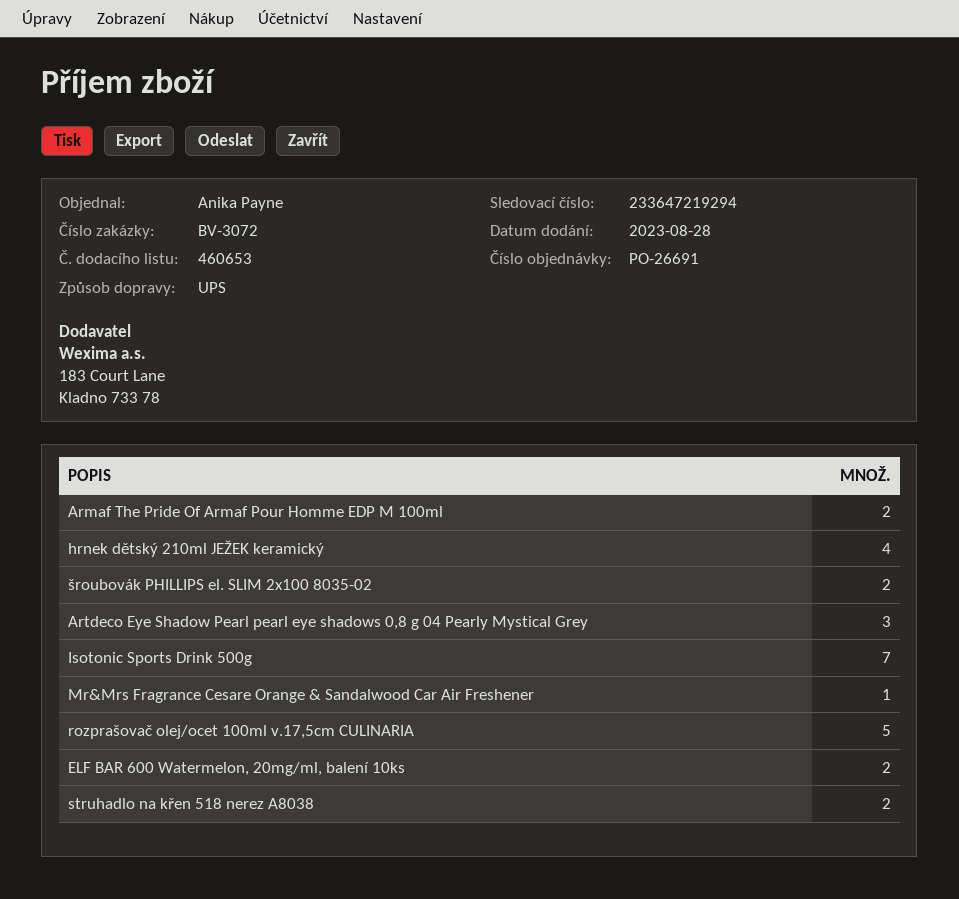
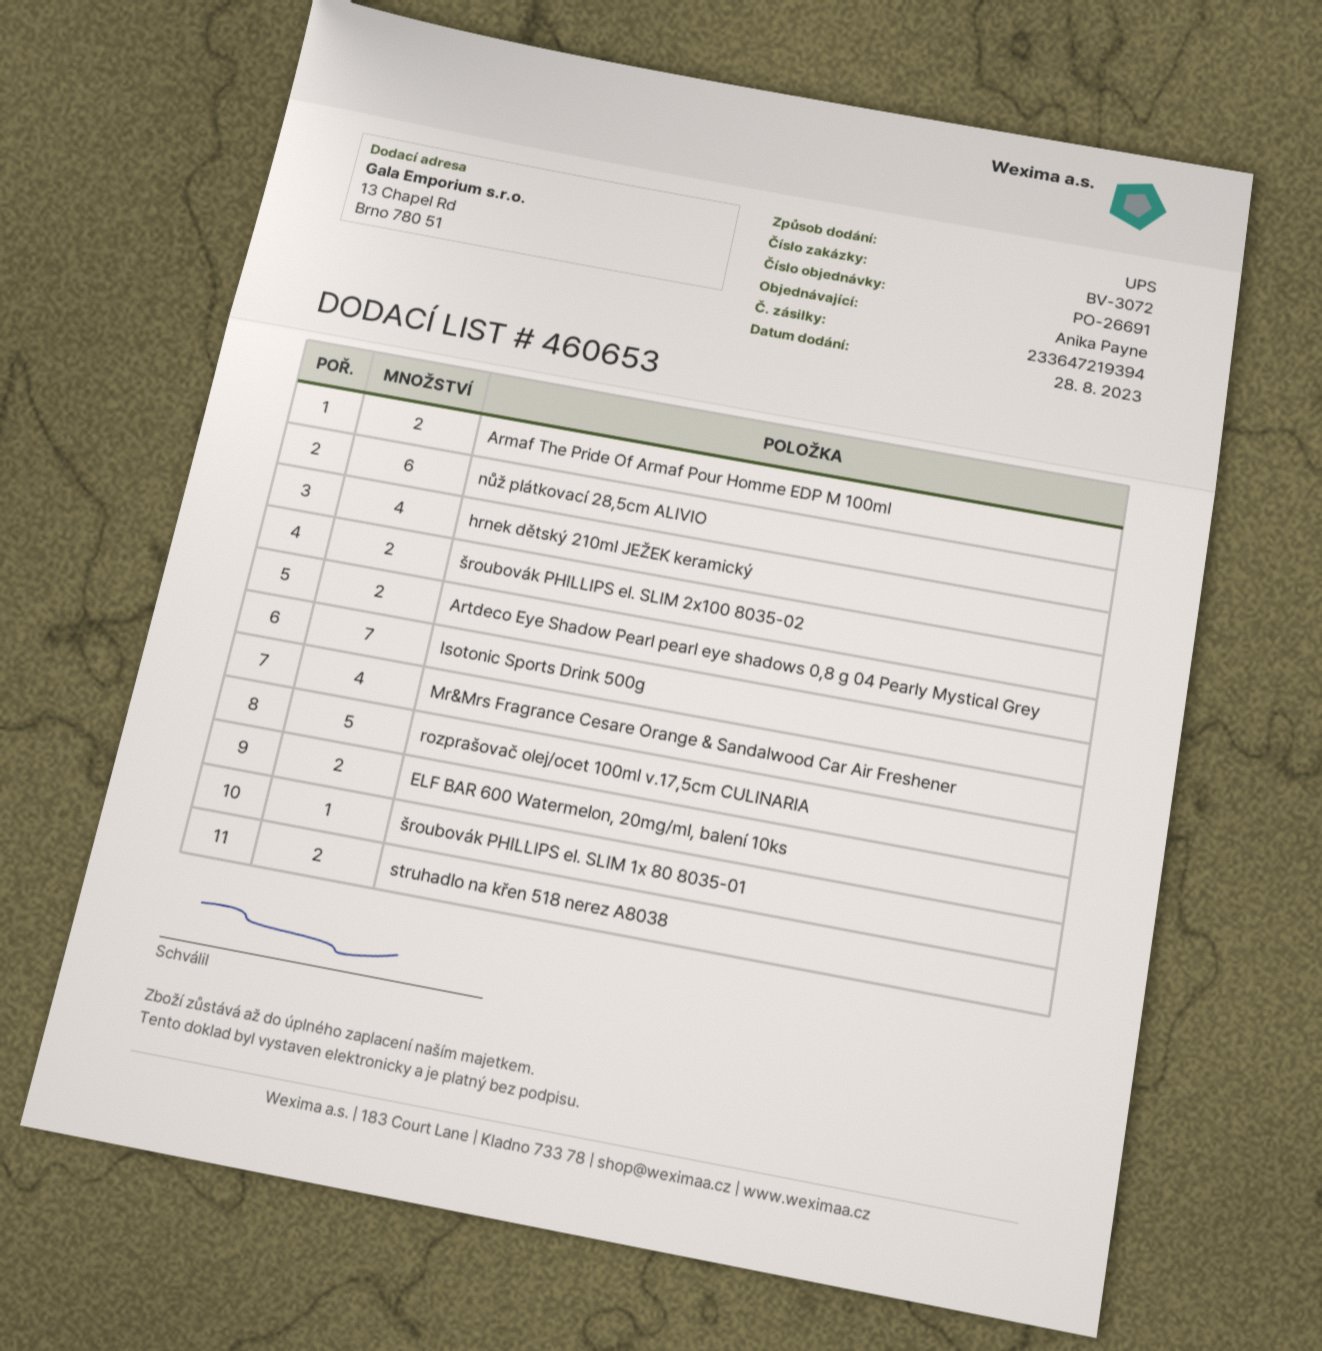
tracking number: 233647219294 -> 233647219394
Artdeco Eye Shadow Pearl pearl eye shadows 0,8 g 04 Pearly Mystical Grey: 3 -> 2
Mr&Mrs Fragrance Cesare Orange & Sandalwood Car Air Freshener: 1 -> 4
nůž plátkovací 28,5cm ALIVIO: none -> 6
šroubovák PHILLIPS el. SLIM 1x 80 8035-01: none -> 1

